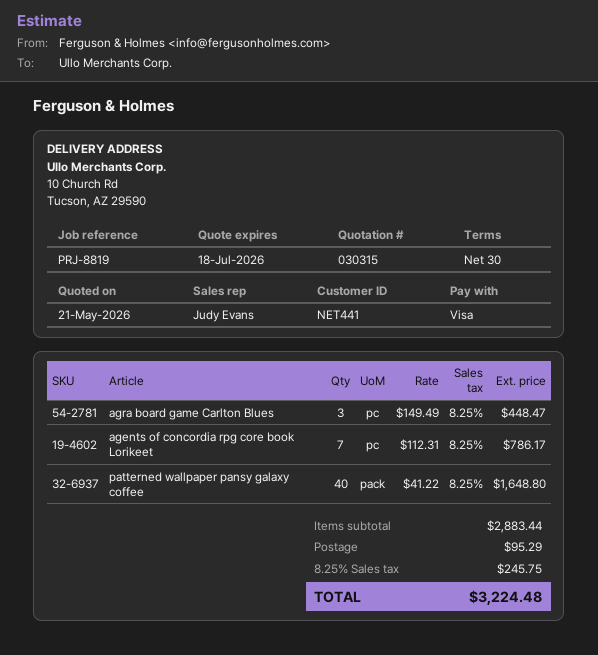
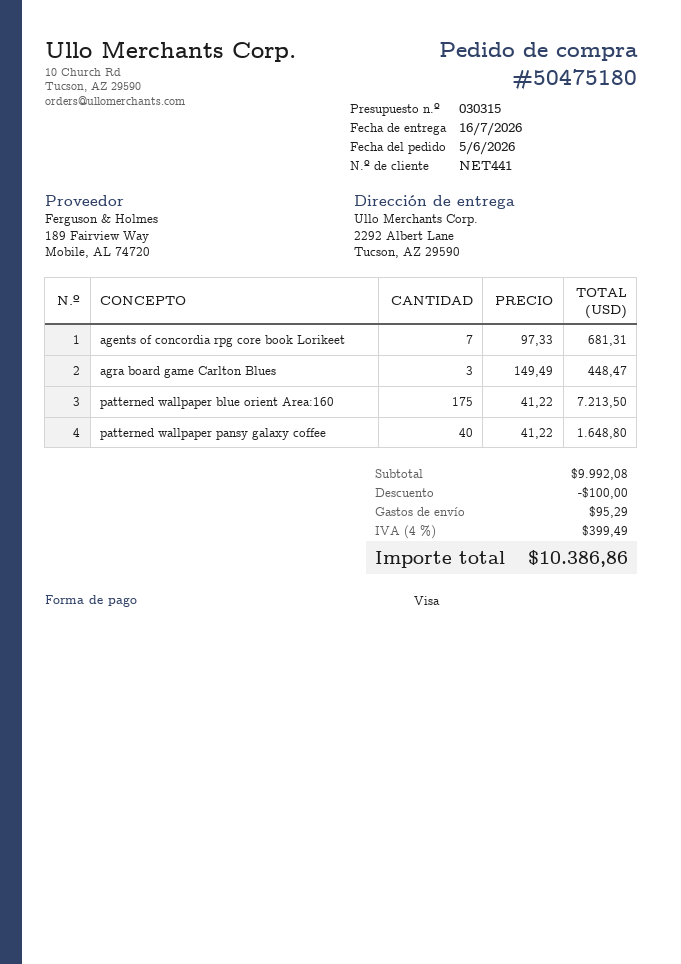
ship to: 10 Church Rd, Tucson, AZ 29590 -> 2292 Albert Lane, Tucson, AZ 29590
agents of concordia rpg core book Lorikeet: 7 x 112.31 = 786.17 -> 7 x 97.33 = 681.31
patterned wallpaper blue orient Area:160: none -> 175 x 41.22 = 7213.50
subtotal: 2883.44 -> 9992.08
discount: none -> 100.00
tax: 8.25% = 245.75 -> 4% = 399.49
total: 3224.48 -> 10386.86

